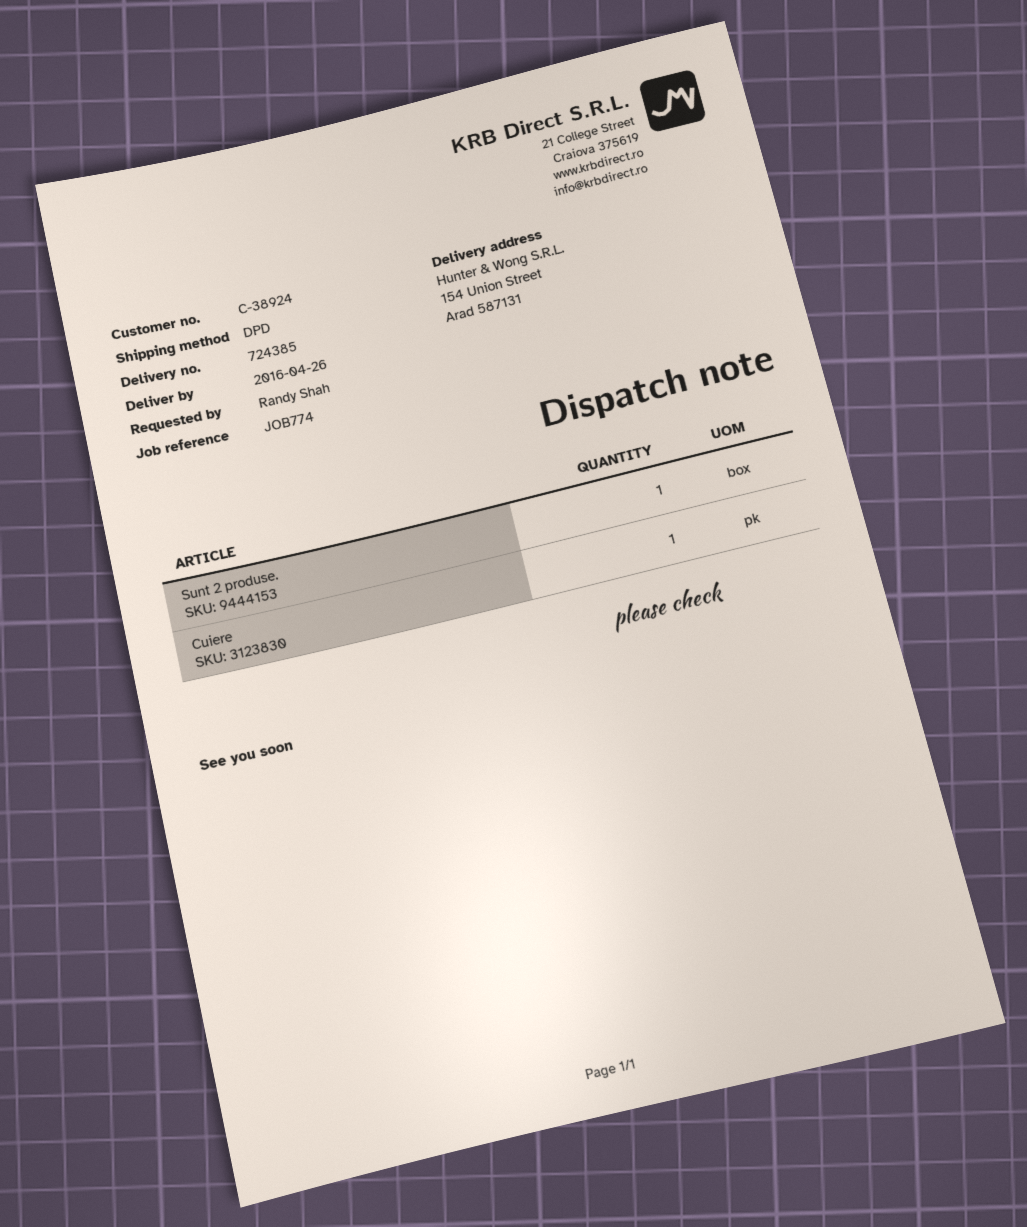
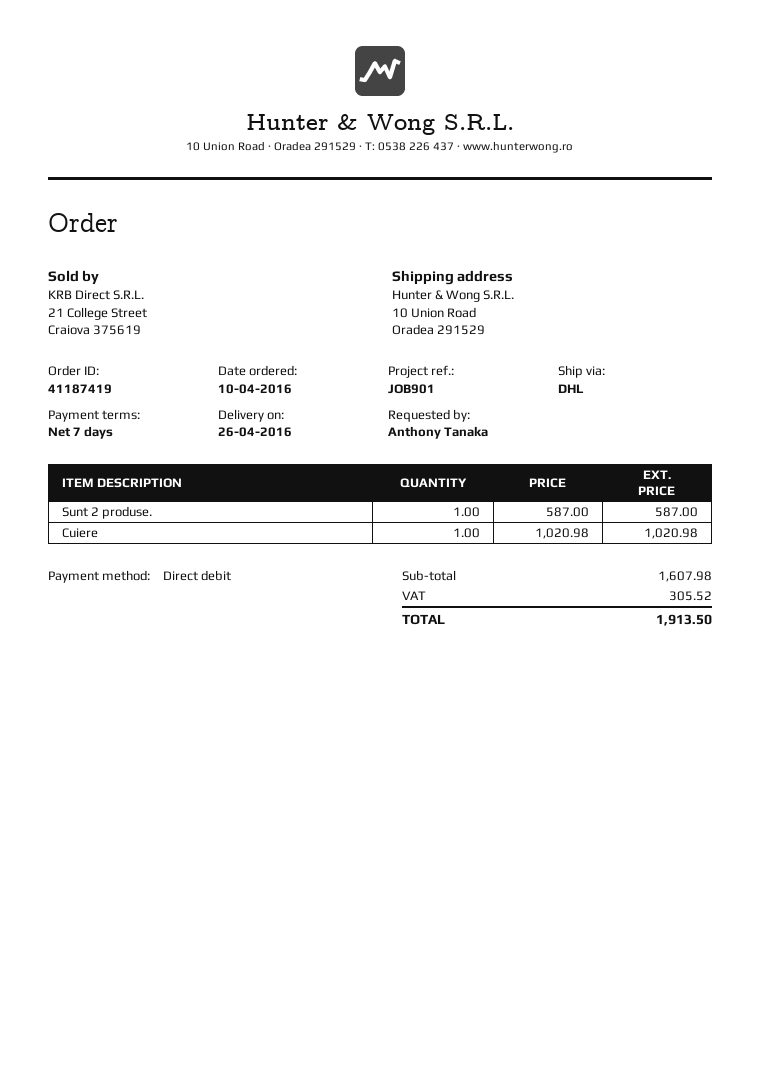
reference: JOB774 -> JOB901
ordered by: Randy Shah -> Anthony Tanaka
shipping method: DPD -> DHL
ship to: 154 Union Street, Arad 587131 -> 10 Union Road, Oradea 291529

